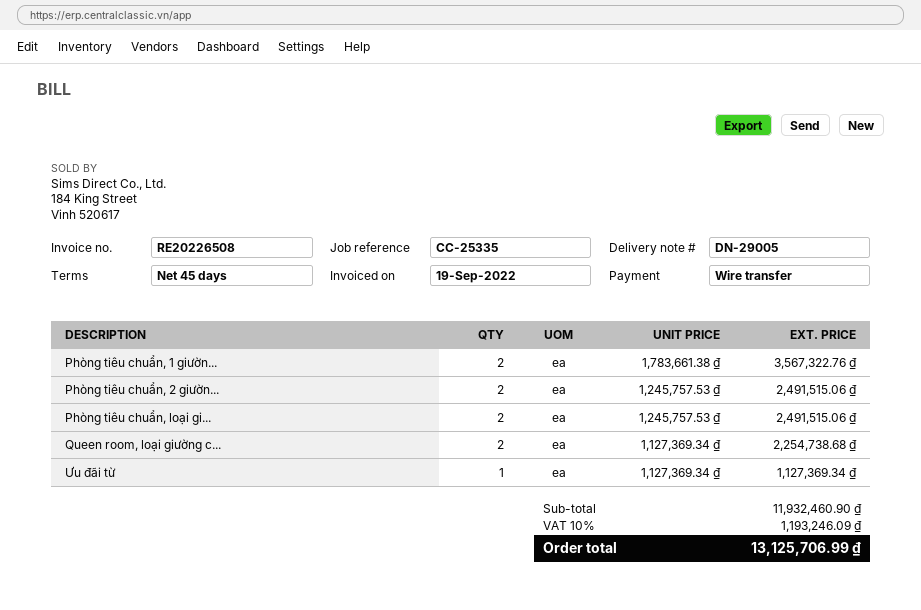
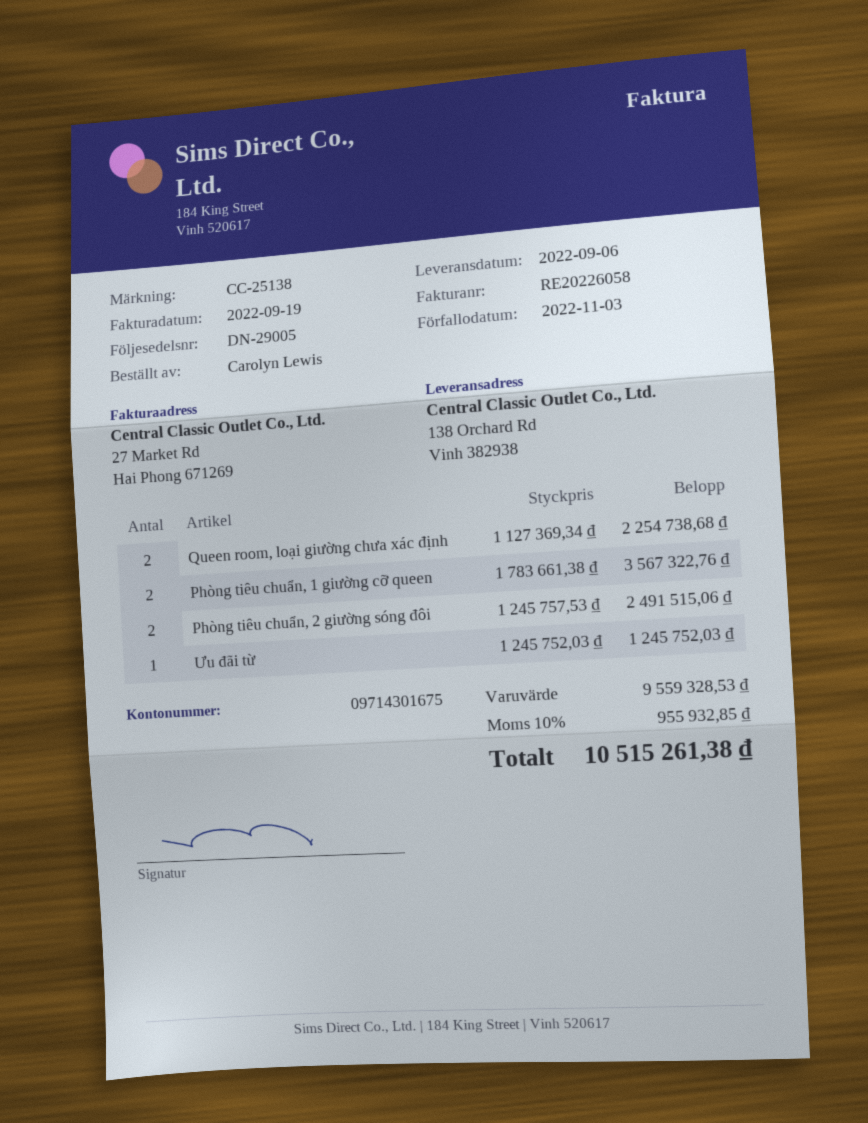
invoice number: RE20226508 -> RE20226058
reference: CC-25335 -> CC-25138
Phòng tiêu chuẩn, loại gi...: 2 x 1245757.53 = 2491515.06 -> none
Ưu đãi từ: 1 x 1127369.34 = 1127369.34 -> 1 x 1245752.03 = 1245752.03
subtotal: 11932460.90 -> 9559328.53
tax: 10% = 1193246.09 -> 10% = 955932.85
total: 13125706.99 -> 10515261.38

